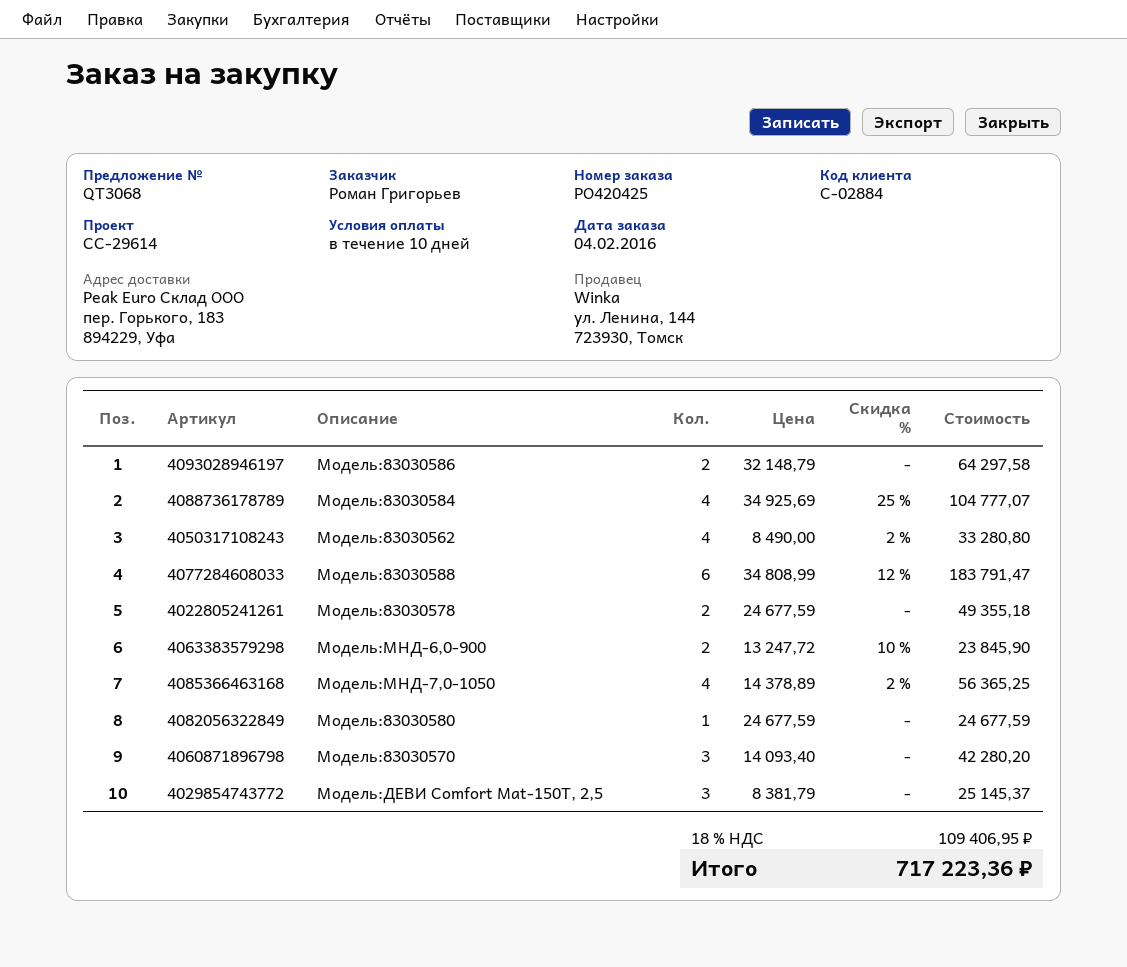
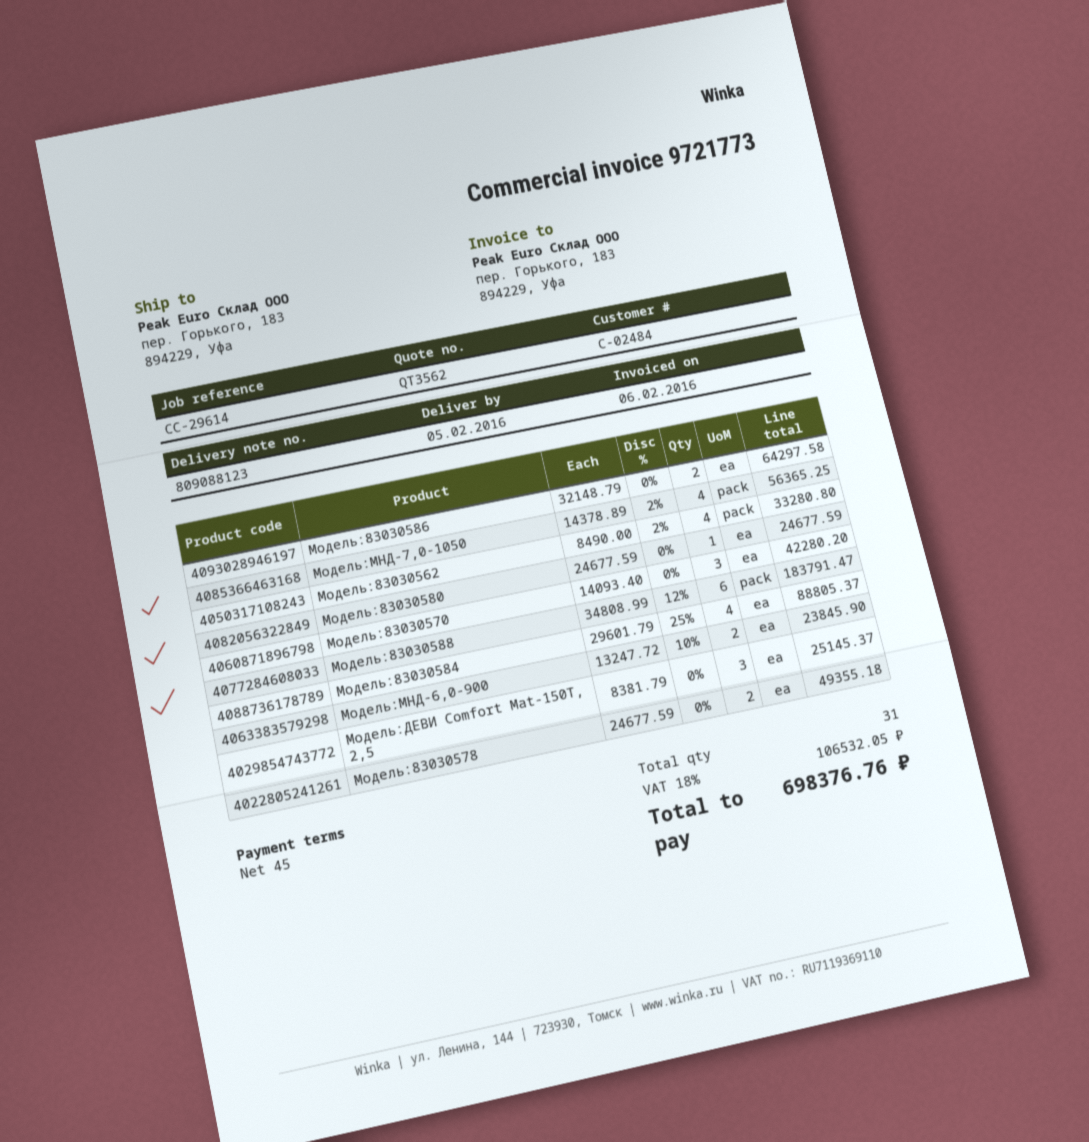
quote number: QT3068 -> QT3562
payment terms: 10 days -> 45 days
customer number: C-02884 -> C-02484
Модель:83030584: 4 x 34925.69 - 25% = 104777.07 -> 4 x 29601.79 - 25% = 88805.37
tax: 18% = 109406.95 -> 18% = 106532.05
total: 717223.36 -> 698376.76

